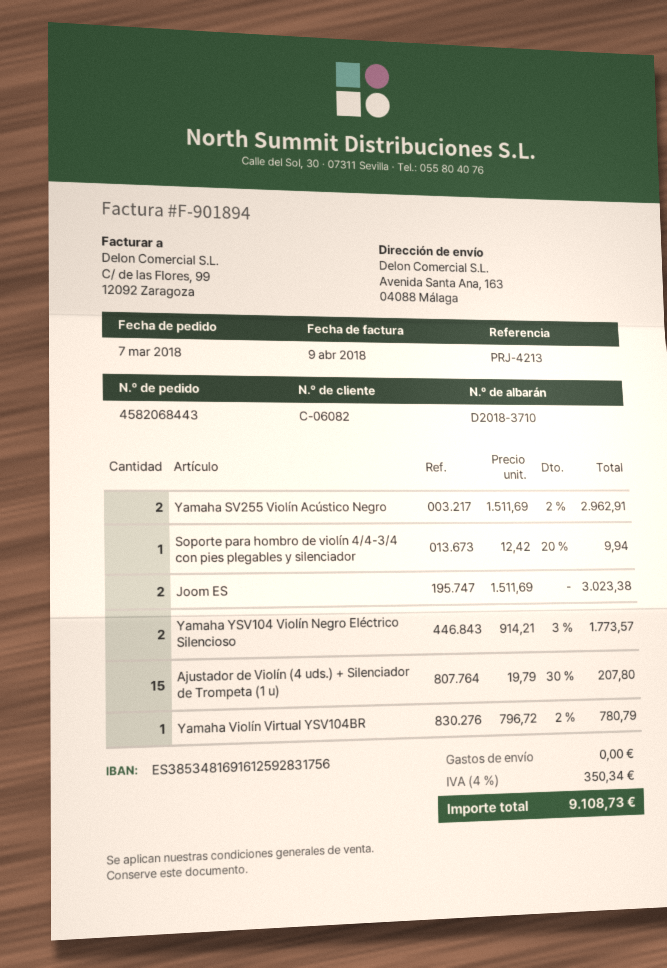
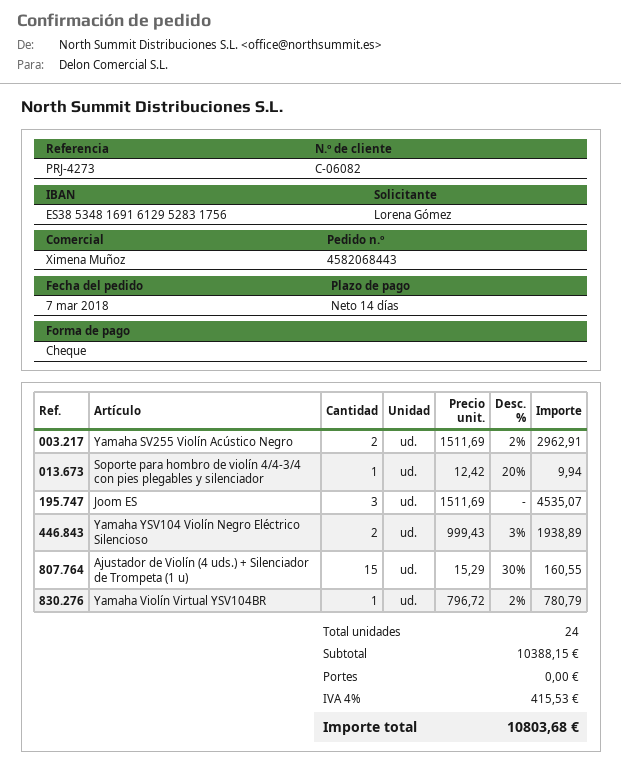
reference: PRJ-4213 -> PRJ-4273
bank account: ES3853481691612592831756 -> ES3853481691612952831756
Joom ES: 2 x 1511.69 = 3023.38 -> 3 x 1511.69 = 4535.07
Yamaha YSV104 Violín Negro Eléctrico Silencioso: 2 x 914.21 - 3% = 1773.57 -> 2 x 999.43 - 3% = 1938.89
Ajustador de Violín (4 uds.) + Silenciador de Trompeta (1 u): 15 x 19.79 - 30% = 207.80 -> 15 x 15.29 - 30% = 160.55
tax: 4% = 350.34 -> 4% = 415.53
total: 9108.73 -> 10803.68

